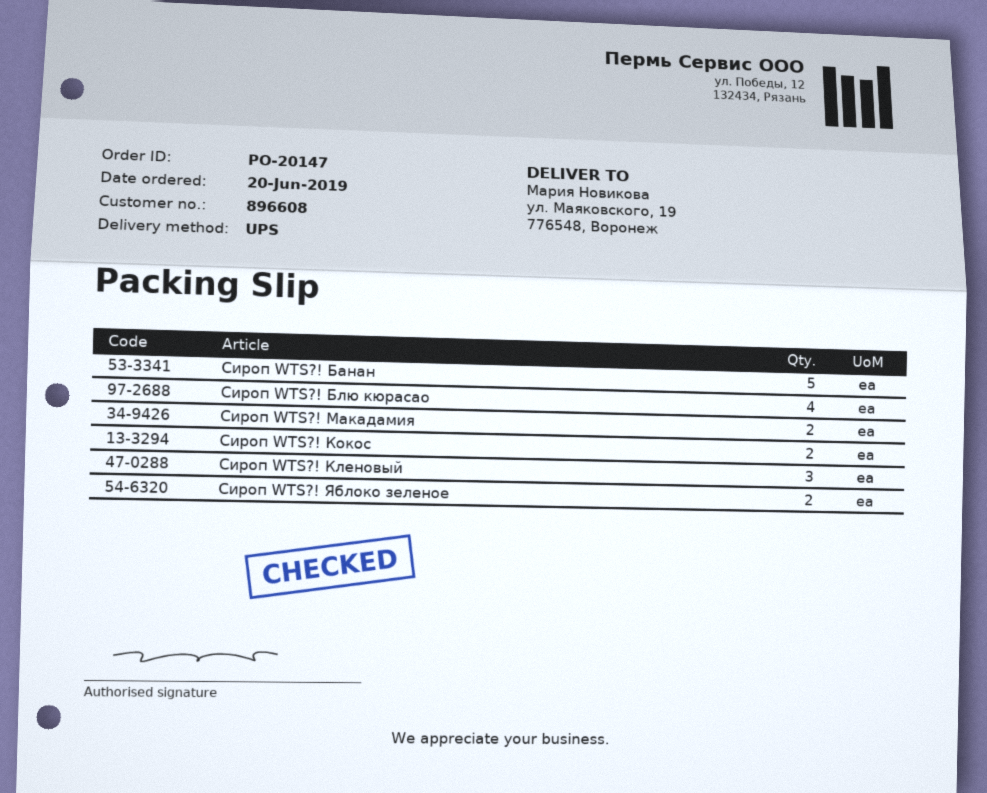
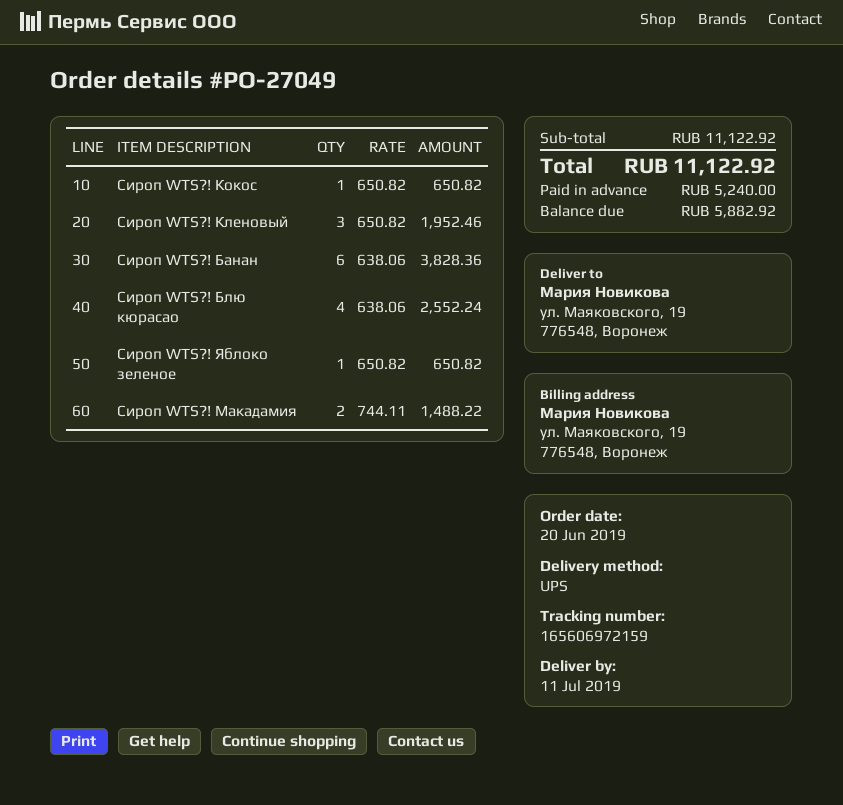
order number: PO-20147 -> PO-27049
Сироп WTS?! Банан: 5 -> 6
Сироп WTS?! Кокос: 2 -> 1
Сироп WTS?! Яблоко зеленое: 2 -> 1

